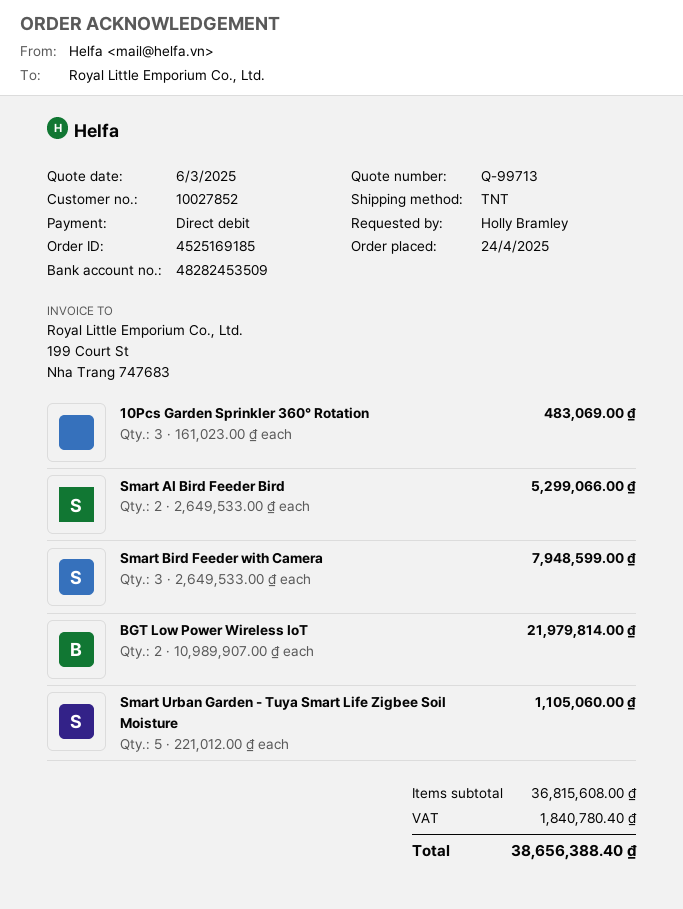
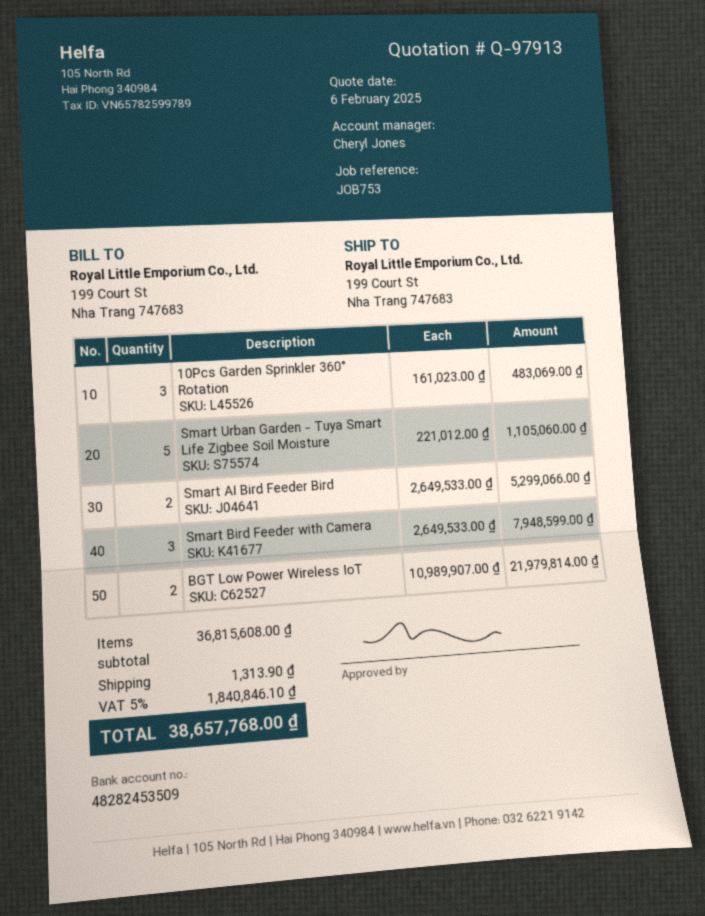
quote number: Q-99713 -> Q-97913
quote date: 2025-03-06 -> 2025-02-06
shipping: none -> 1313.90
tax: 1840780.40 -> 1840846.10
total: 38656388.40 -> 38657768.00

